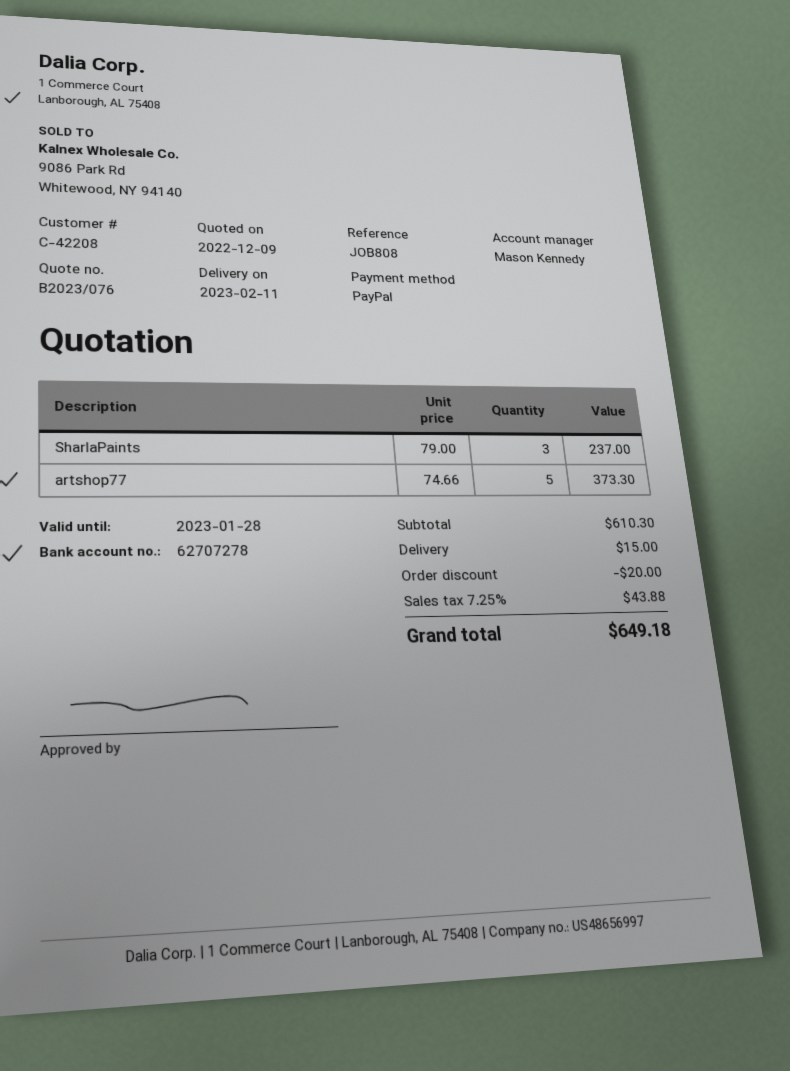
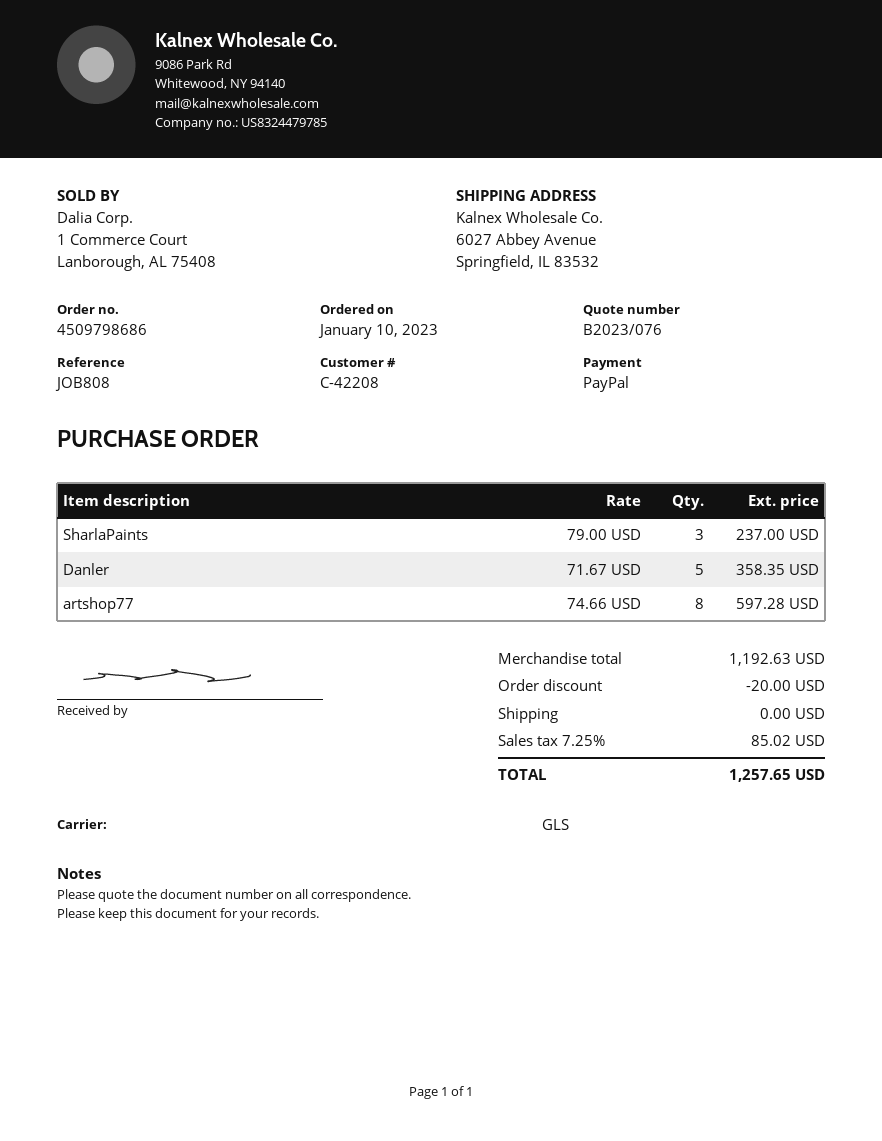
artshop77: 5 x 74.66 = 373.30 -> 8 x 74.66 = 597.28
Danler: none -> 5 x 71.67 = 358.35
subtotal: 610.30 -> 1192.63
shipping: 15.00 -> 0.00
tax: 7.25% = 43.88 -> 7.25% = 85.02
total: 649.18 -> 1257.65

